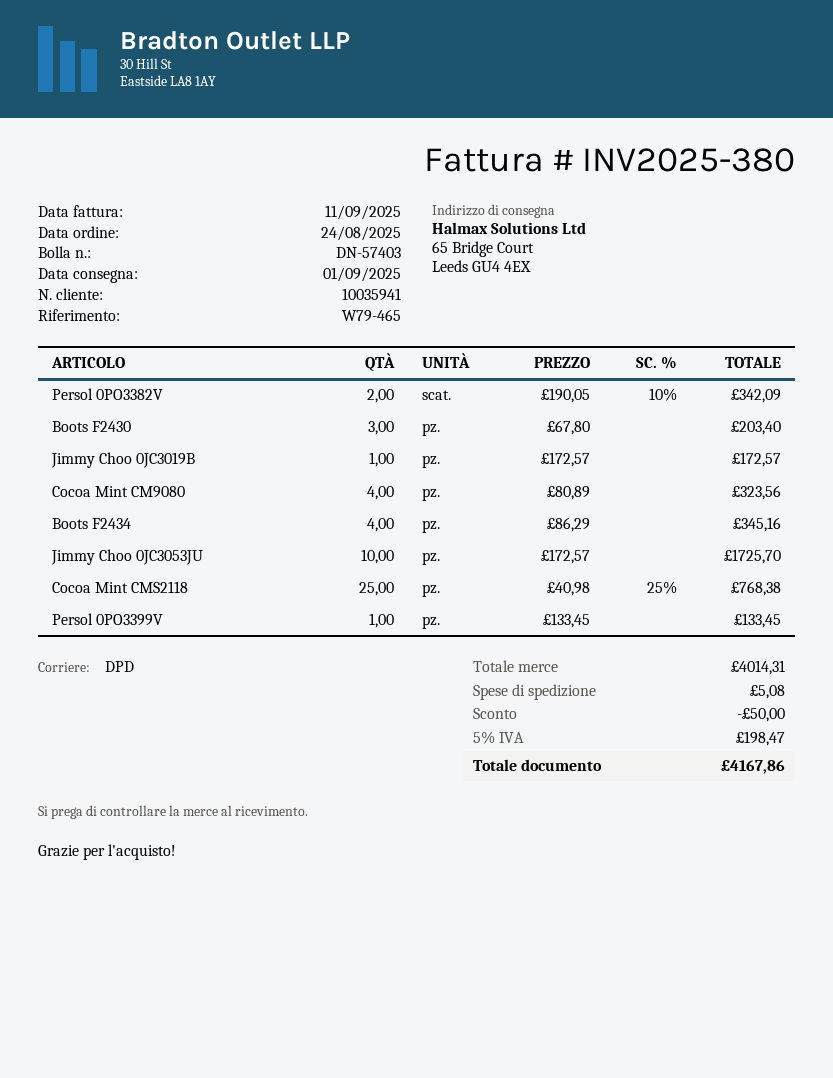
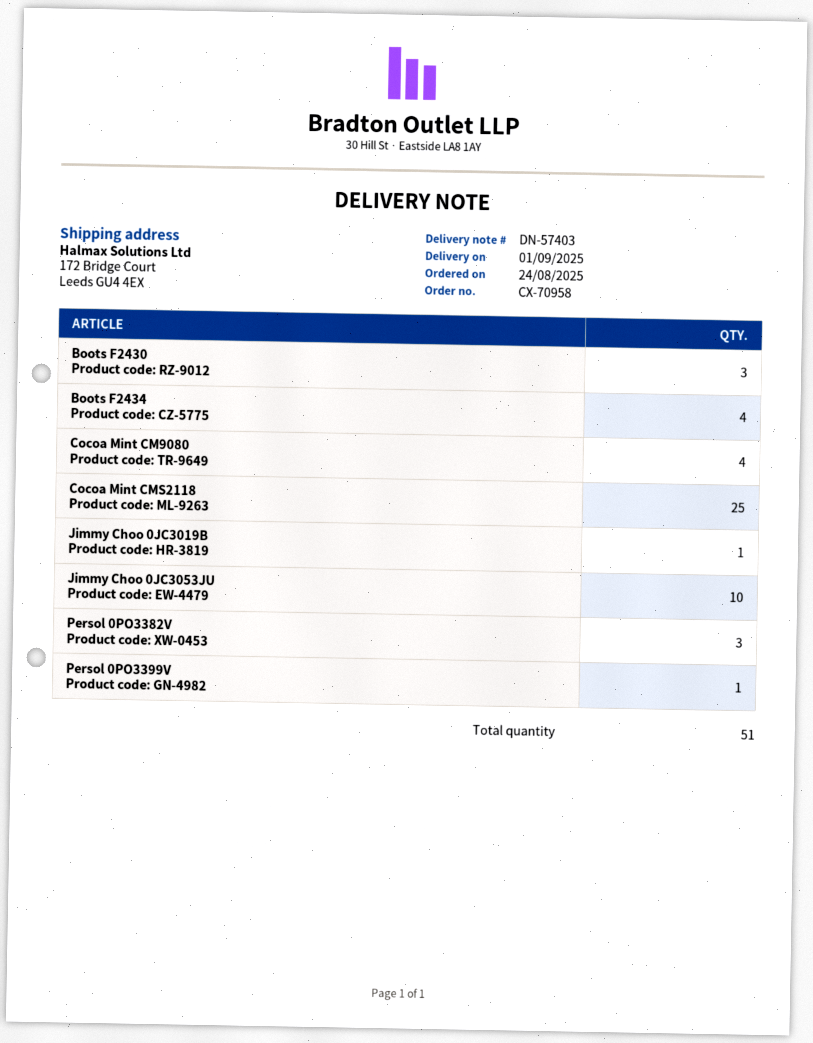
ship to: 65 Bridge Court, Leeds GU4 4EX -> 172 Bridge Court, Leeds GU4 4EX
Persol 0PO3382V: 2 -> 3

